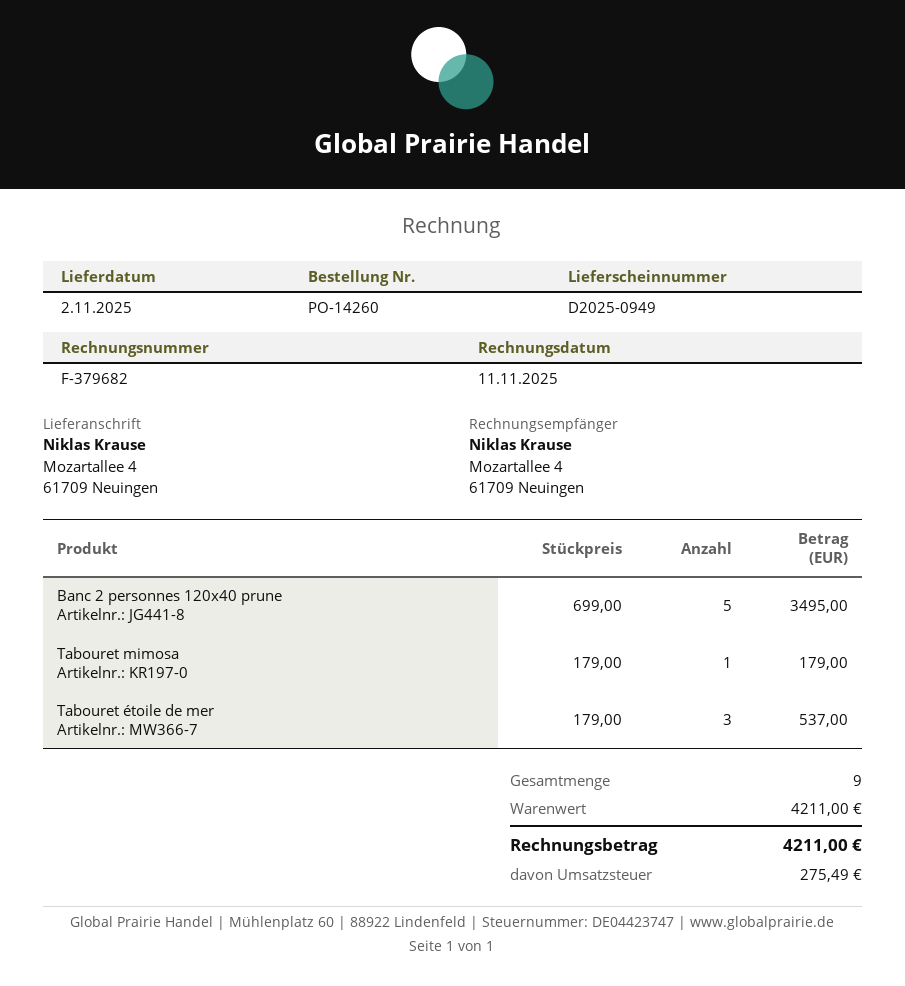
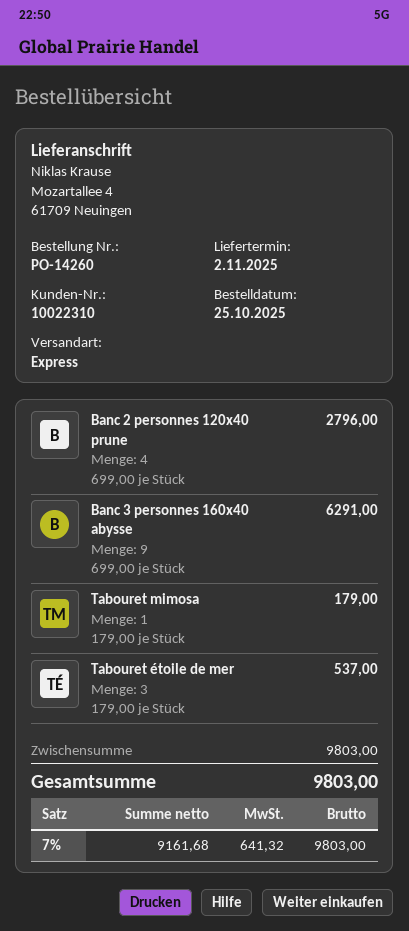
Banc 2 personnes 120x40 prune: 5 x 699.00 = 3495.00 -> 4 x 699.00 = 2796.00
Banc 3 personnes 160x40 abysse: none -> 9 x 699.00 = 6291.00
subtotal: 4211.00 -> 9803.00
tax: 275.49 -> 641.32
total: 4211.00 -> 9803.00

